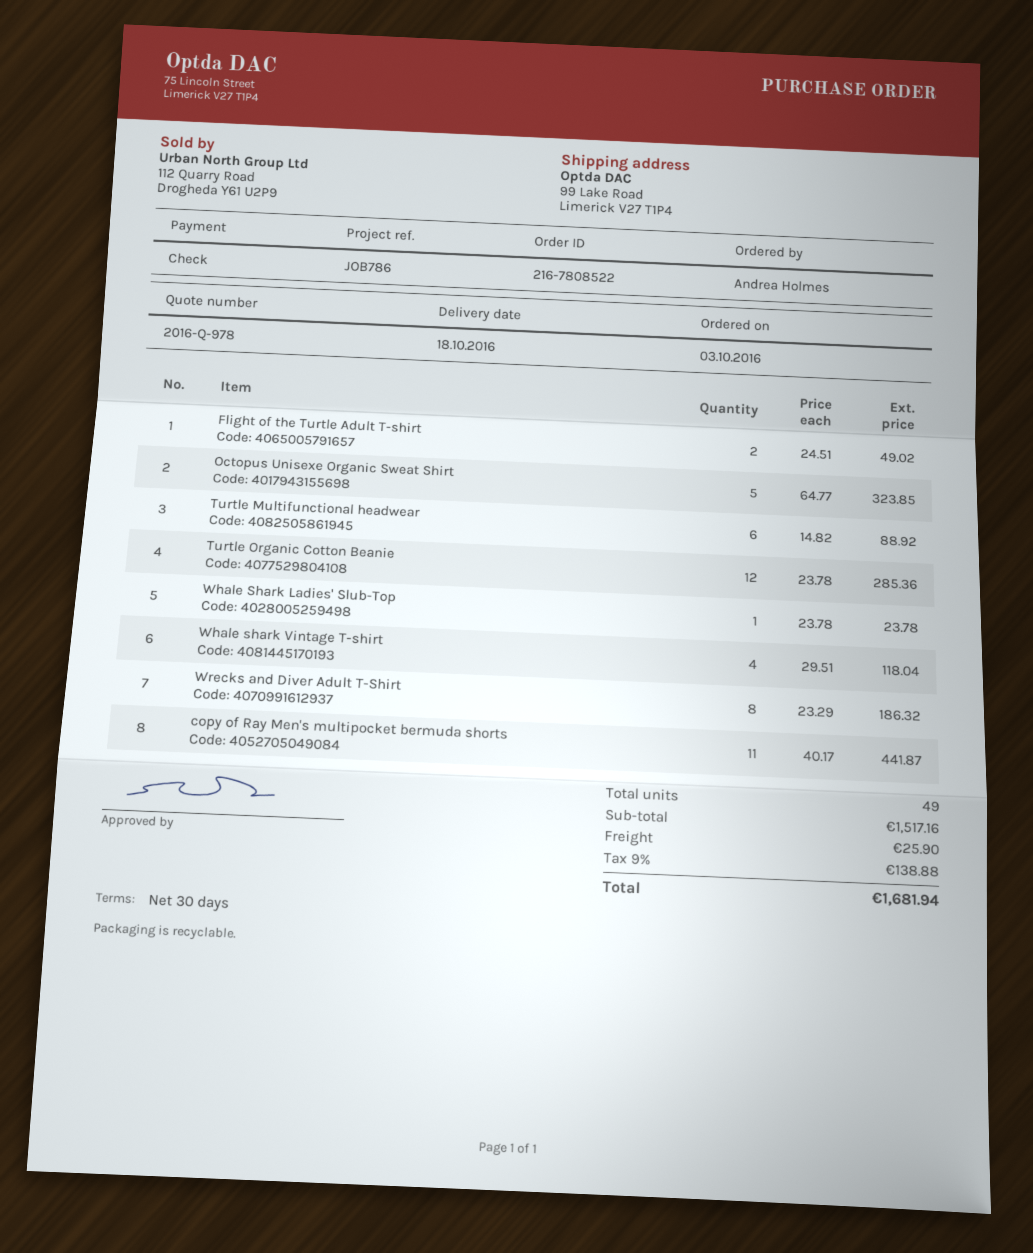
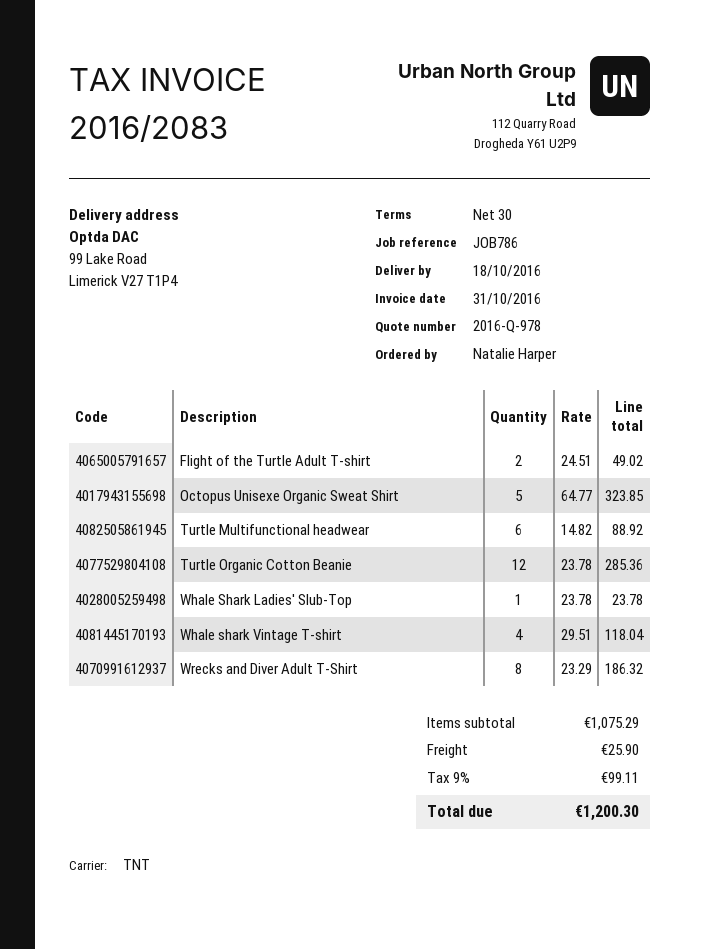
ordered by: Andrea Holmes -> Natalie Harper
copy of Ray Men's multipocket bermuda shorts: 11 x 40.17 = 441.87 -> none
subtotal: 1517.16 -> 1075.29
tax: 9% = 138.88 -> 9% = 99.11
total: 1681.94 -> 1200.30

